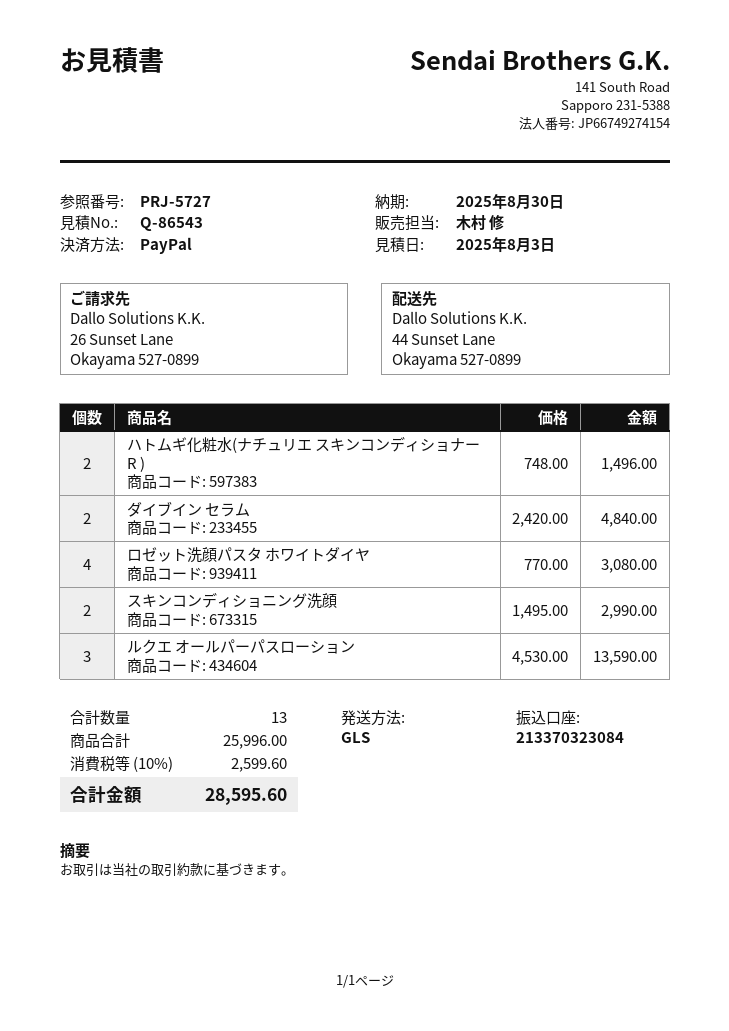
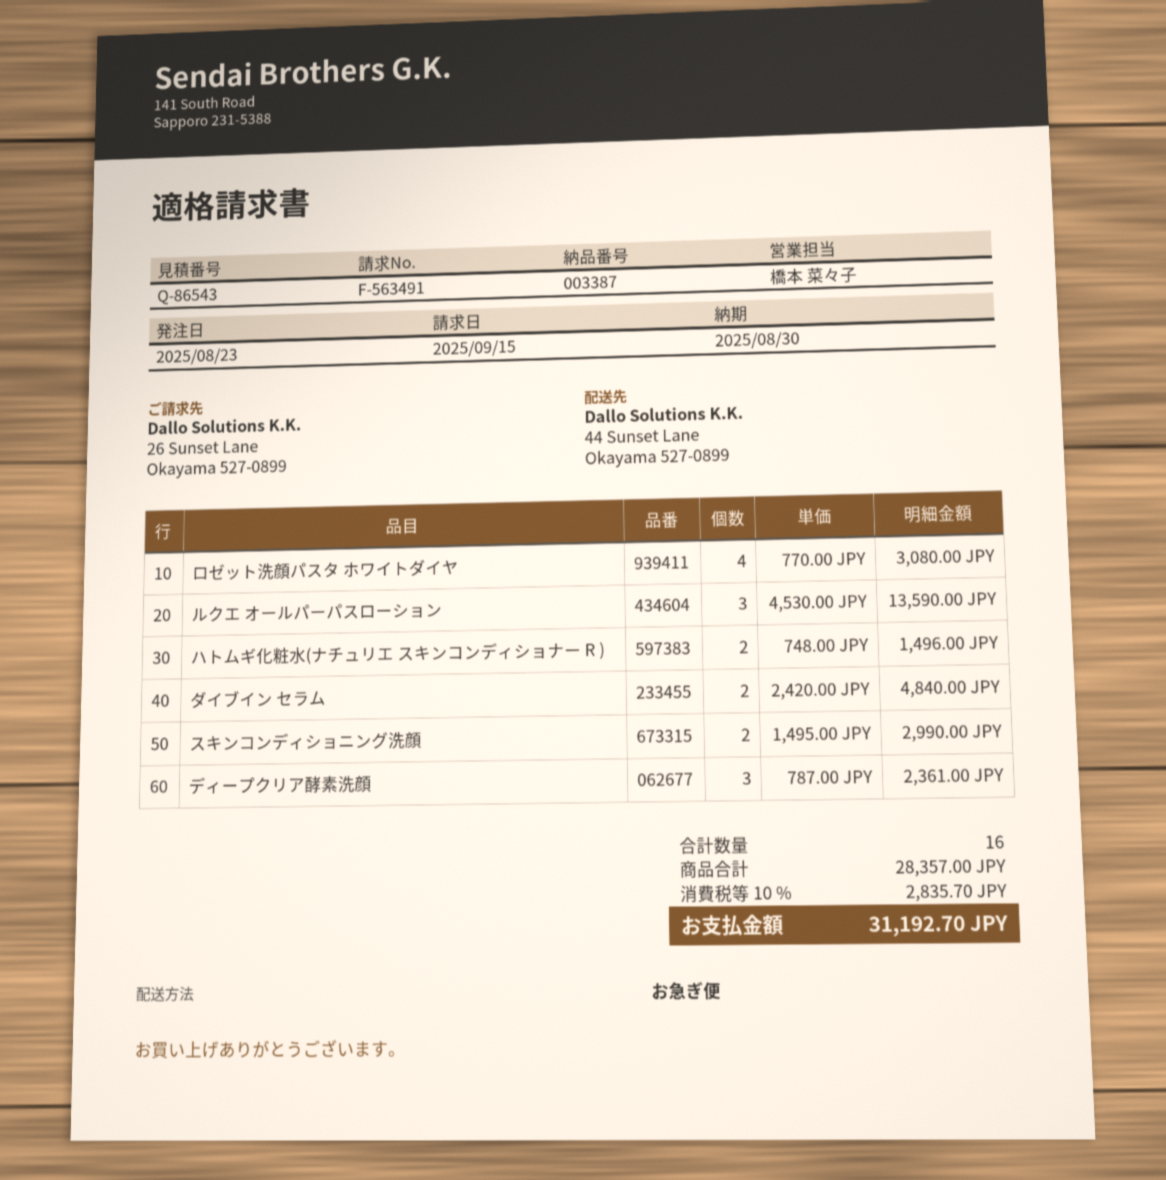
sales rep: 木村 修 -> 橋本 菜々子
shipping method: GLS -> express
ディープクリア酵素洗顔: none -> 3 x 787.00 = 2361.00
total quantity: 13 -> 16
subtotal: 25996.00 -> 28357.00
tax: 10% = 2599.60 -> 10% = 2835.70
total: 28595.60 -> 31192.70

